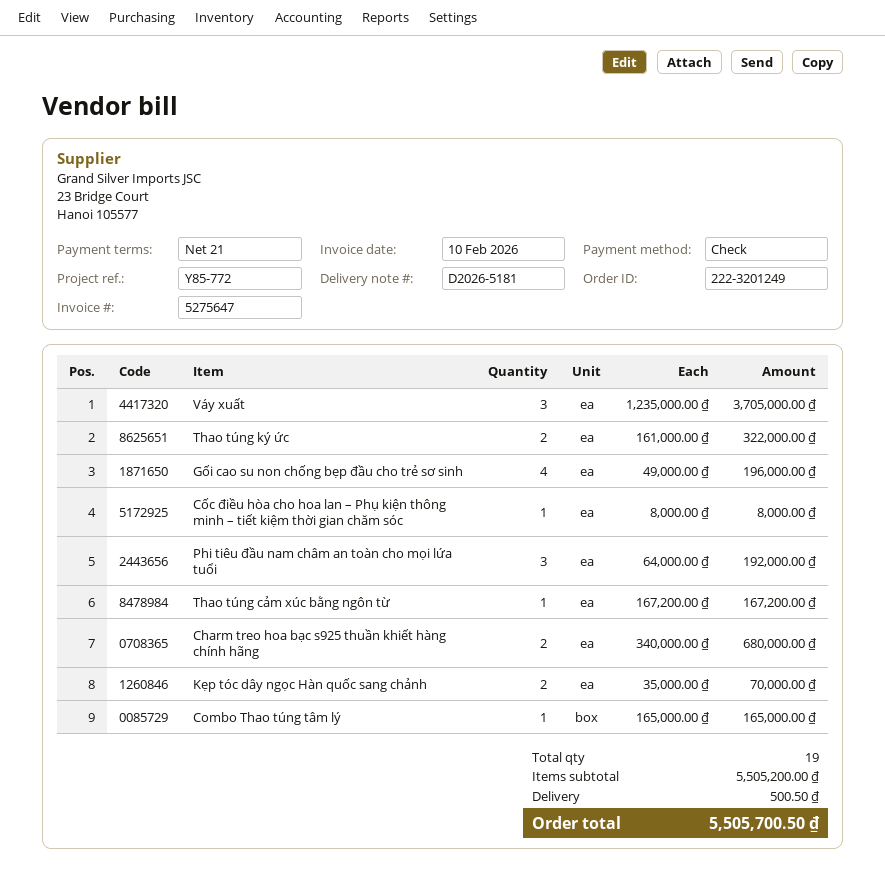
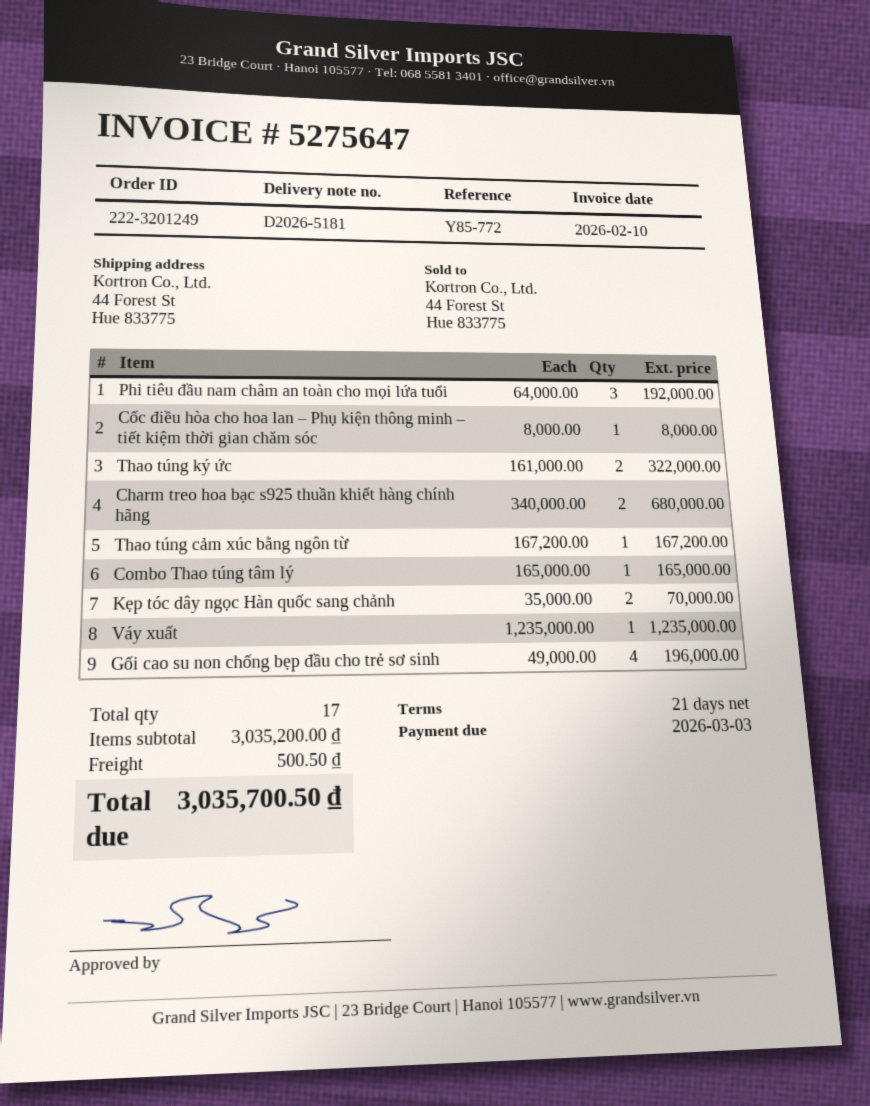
Váy xuất: 3 x 1235000.00 = 3705000.00 -> 1 x 1235000.00 = 1235000.00
total quantity: 19 -> 17
subtotal: 5505200.00 -> 3035200.00
total: 5505700.50 -> 3035700.50

